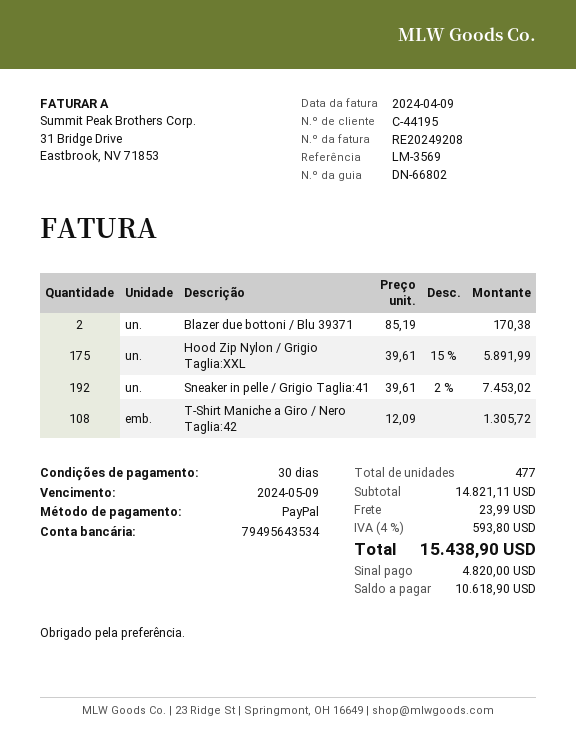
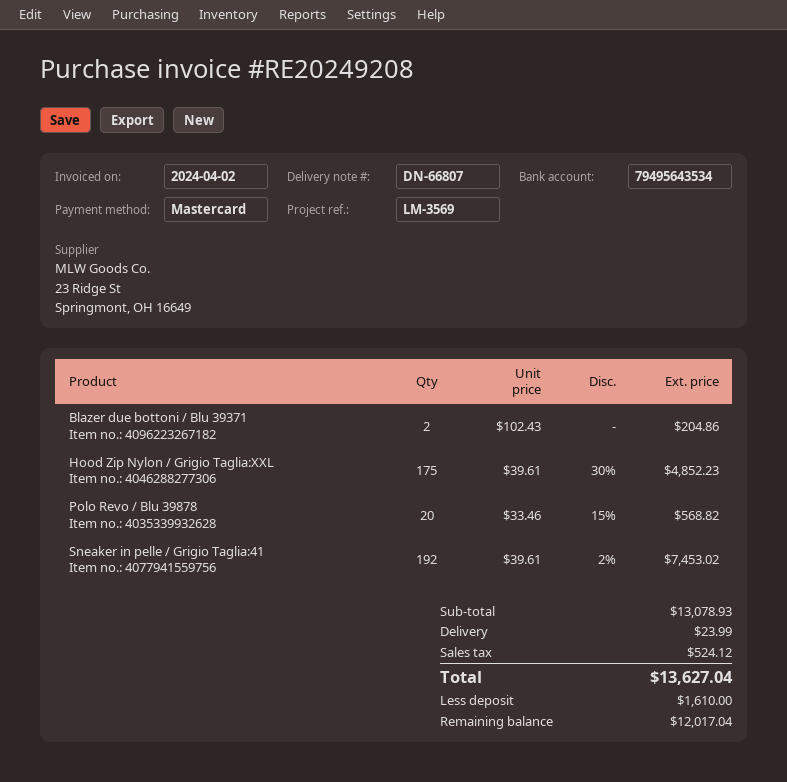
delivery note number: DN-66802 -> DN-66807
invoice date: 2024-04-09 -> 2024-04-02
payment method: PayPal -> Mastercard
Blazer due bottoni / Blu 39371: 2 x 85.19 = 170.38 -> 2 x 102.43 = 204.86
Hood Zip Nylon / Grigio Taglia:XXL: 175 x 39.61 - 15% = 5891.99 -> 175 x 39.61 - 30% = 4852.23
T-Shirt Maniche a Giro / Nero Taglia:42: 108 x 12.09 = 1305.72 -> none
Polo Revo / Blu 39878: none -> 20 x 33.46 - 15% = 568.82
subtotal: 14821.11 -> 13078.93
tax: 593.80 -> 524.12
total: 15438.90 -> 13627.04
deposit: 4820.00 -> 1610.00
balance: 10618.90 -> 12017.04

